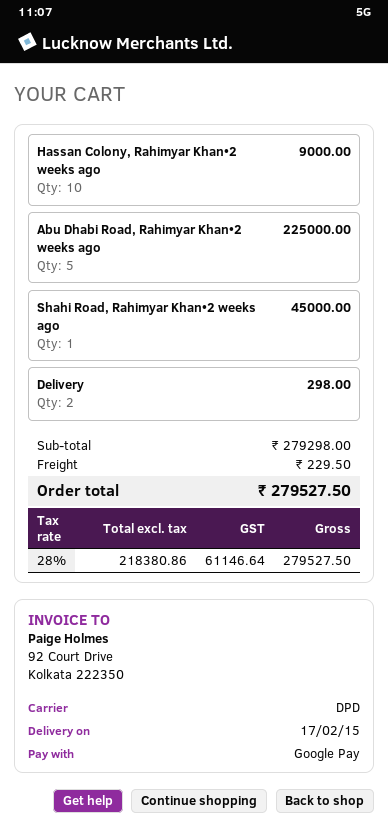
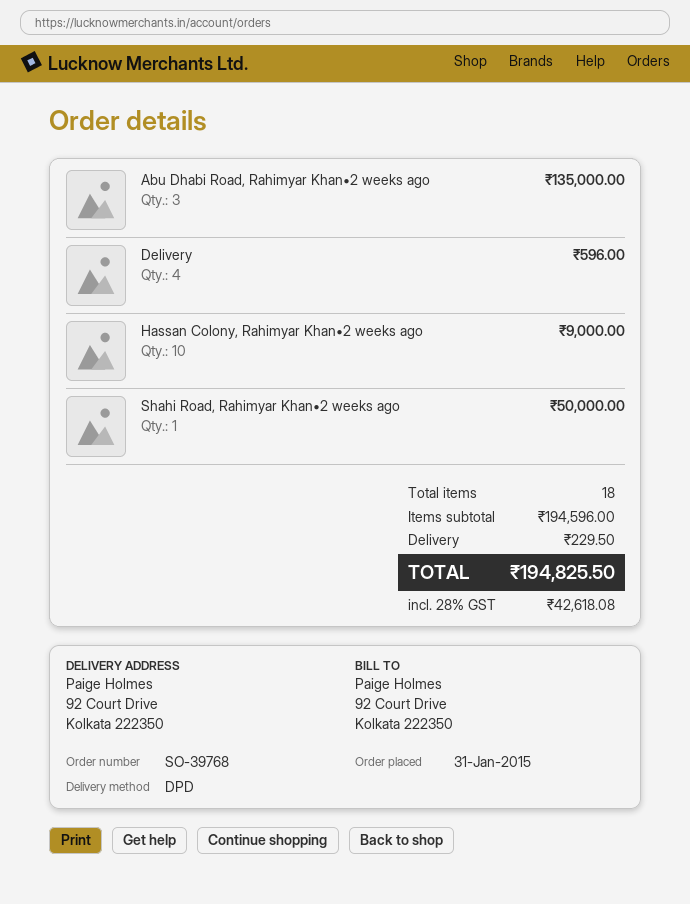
Abu Dhabi Road, Rahimyar Khan•2 weeks ago: 5 for 225000.00 -> 3 for 135000.00
Shahi Road, Rahimyar Khan•2 weeks ago: 1 for 45000.00 -> 1 for 50000.00
Delivery: 2 for 298.00 -> 4 for 596.00
subtotal: 279298.00 -> 194596.00
tax: 28% = 61146.64 -> 28% = 42618.08
total: 279527.50 -> 194825.50

